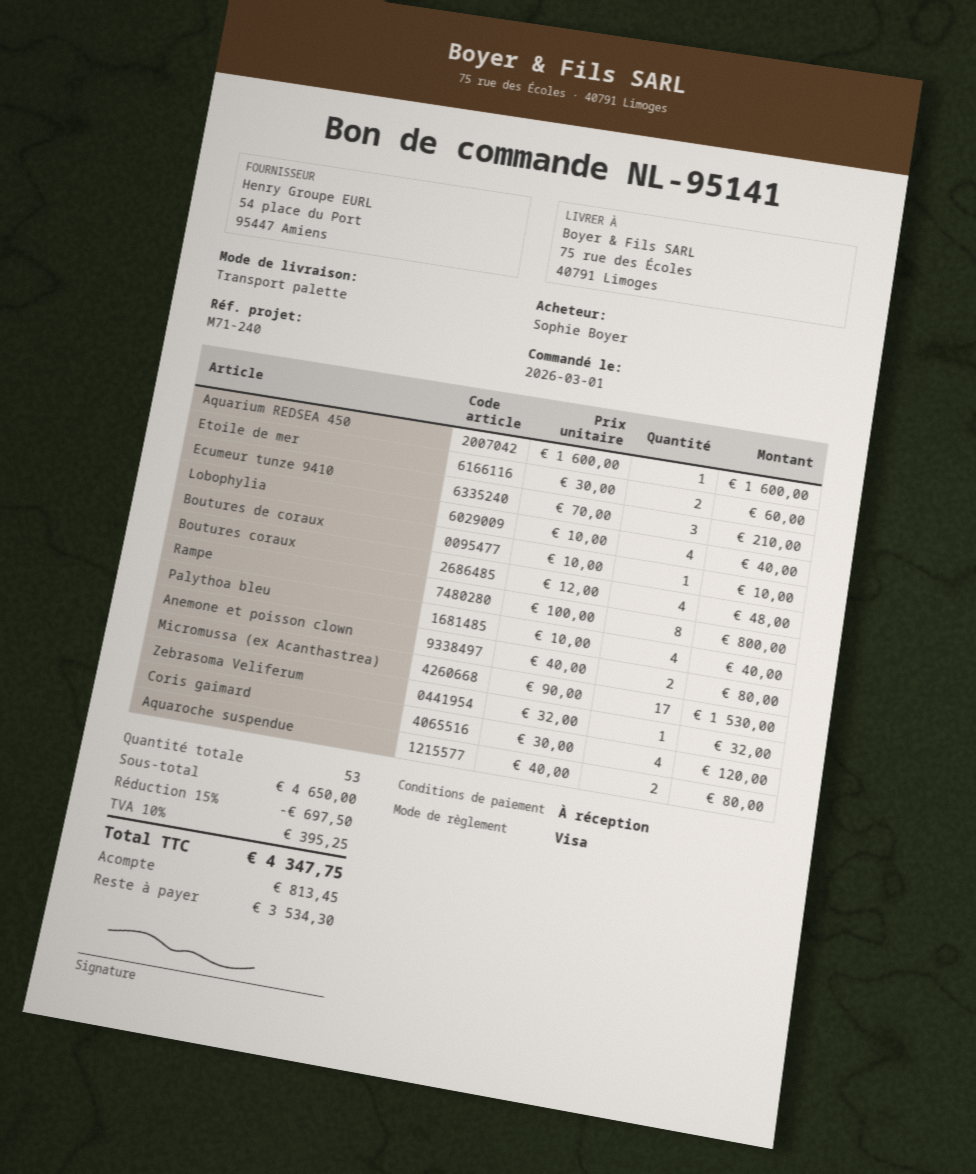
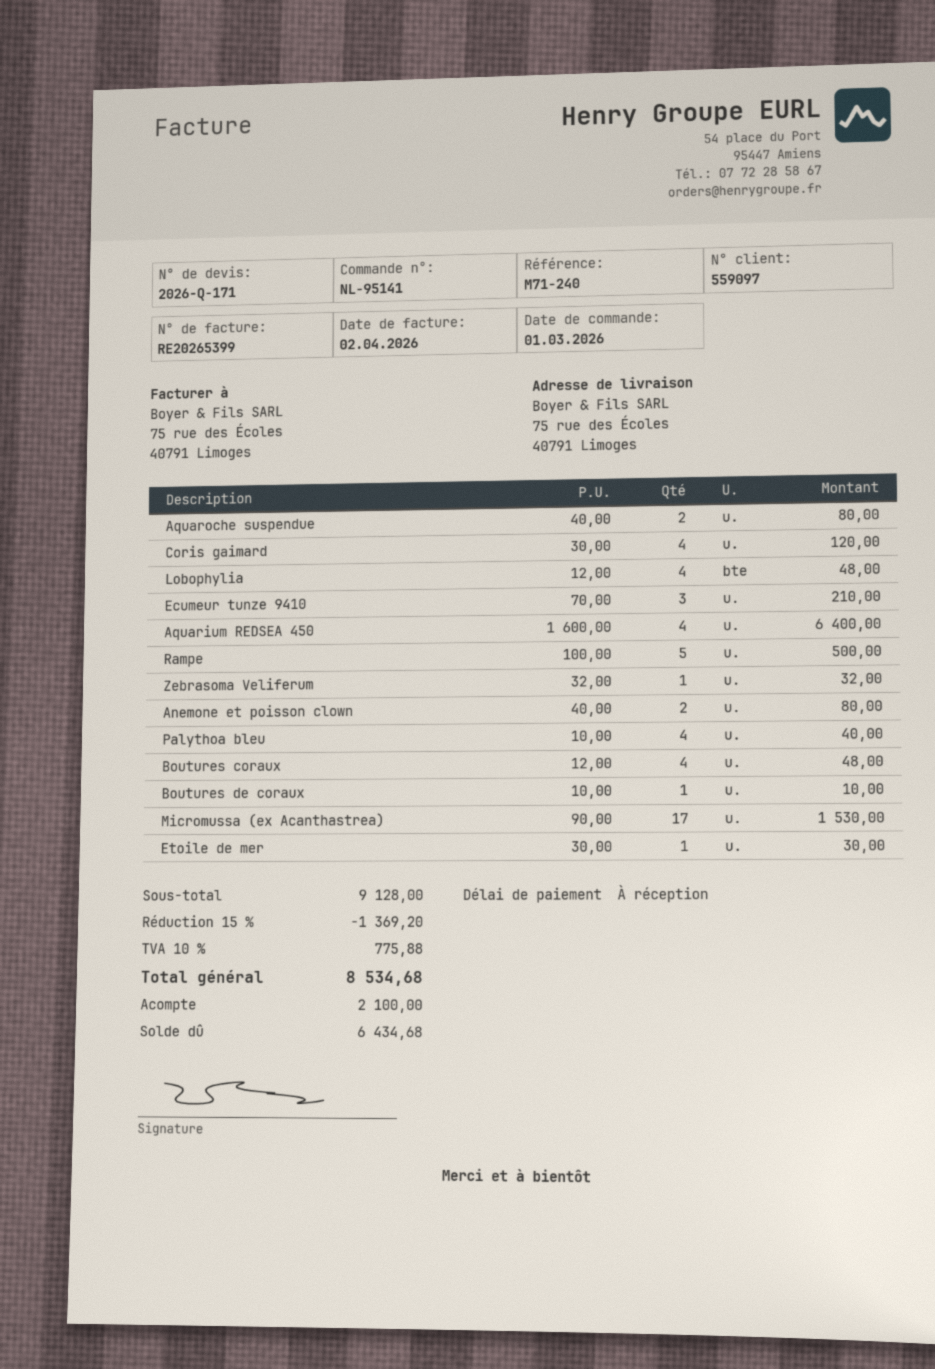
Aquarium REDSEA 450: 1 x 1600.00 = 1600.00 -> 4 x 1600.00 = 6400.00
Etoile de mer: 2 x 30.00 = 60.00 -> 1 x 30.00 = 30.00
Lobophylia: 4 x 10.00 = 40.00 -> 4 x 12.00 = 48.00
Rampe: 8 x 100.00 = 800.00 -> 5 x 100.00 = 500.00
subtotal: 4650.00 -> 9128.00
discount: 15% = 697.50 -> 15% = 1369.20
tax: 10% = 395.25 -> 10% = 775.88
total: 4347.75 -> 8534.68
deposit: 813.45 -> 2100.00
balance: 3534.30 -> 6434.68

